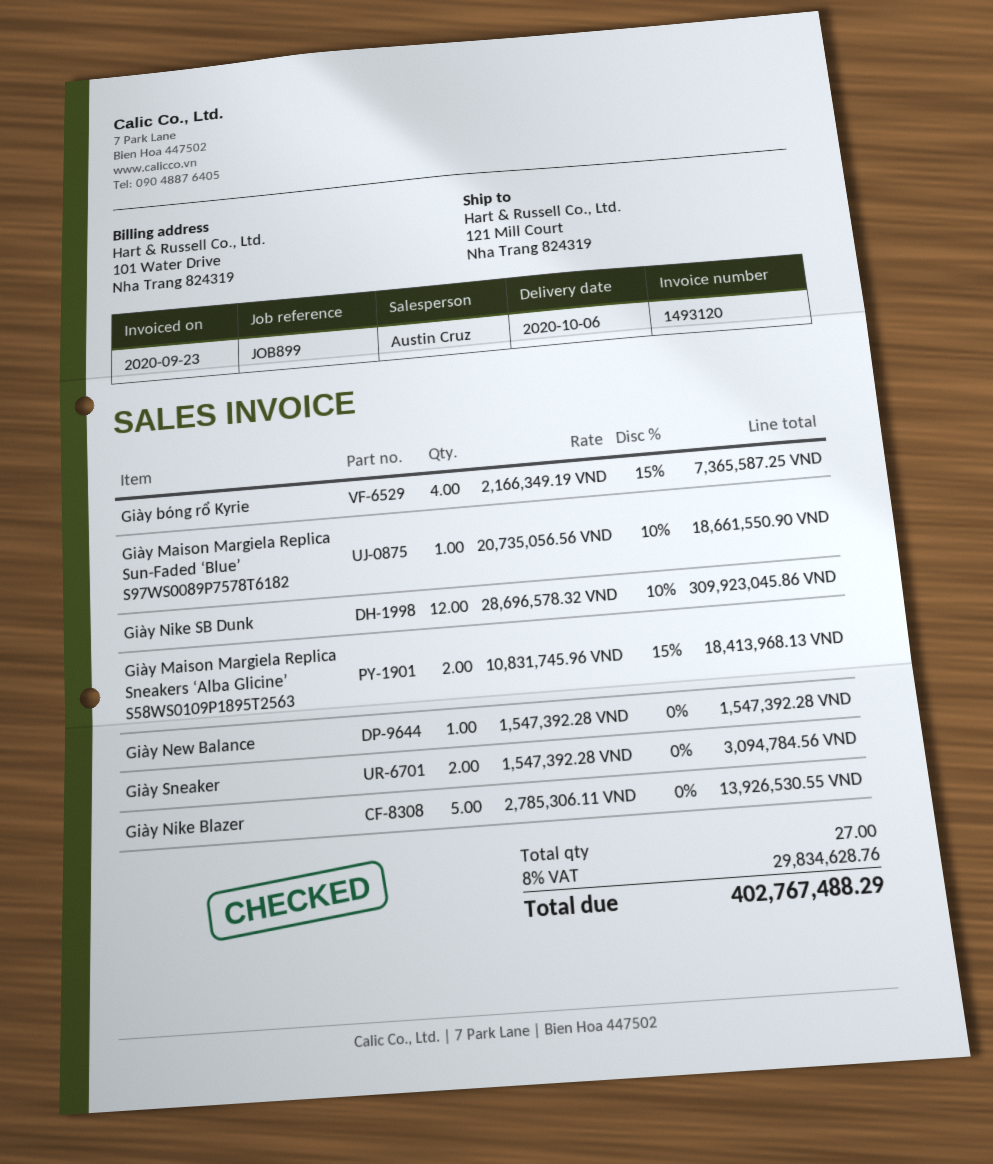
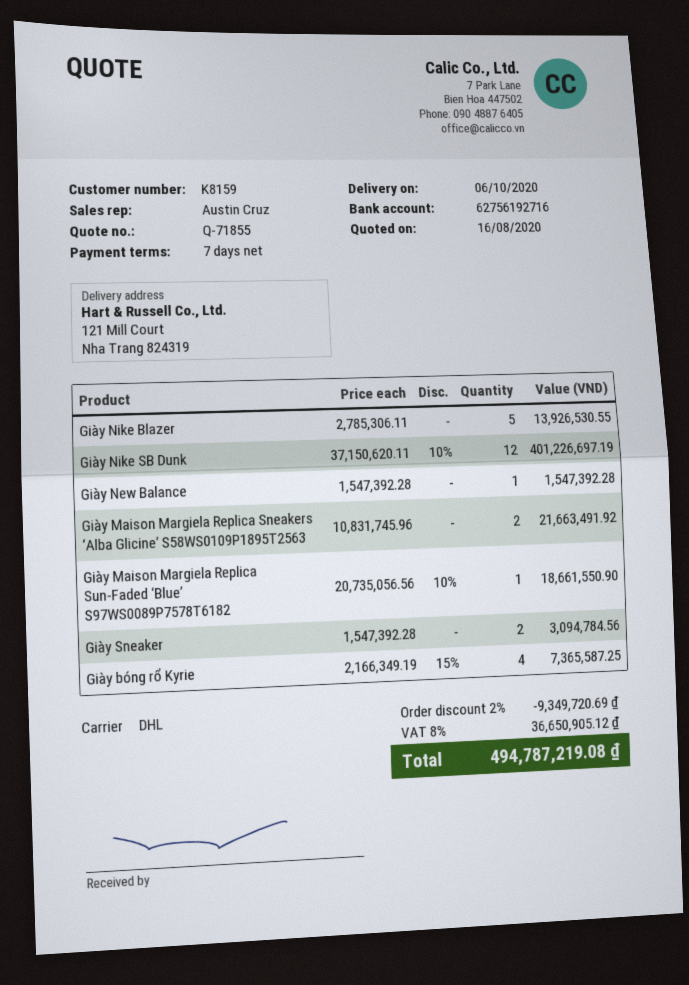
Giày Nike SB Dunk: 12 x 28696578.32 - 10% = 309923045.86 -> 12 x 37150620.11 - 10% = 401226697.19
Giày Maison Margiela Replica Sneakers ‘Alba Glicine’ S58WS0109P1895T2563: 2 x 10831745.96 - 15% = 18413968.13 -> 2 x 10831745.96 = 21663491.92
discount: none -> 2% = 9349720.69
tax: 8% = 29834628.76 -> 8% = 36650905.12
total: 402767488.29 -> 494787219.08

